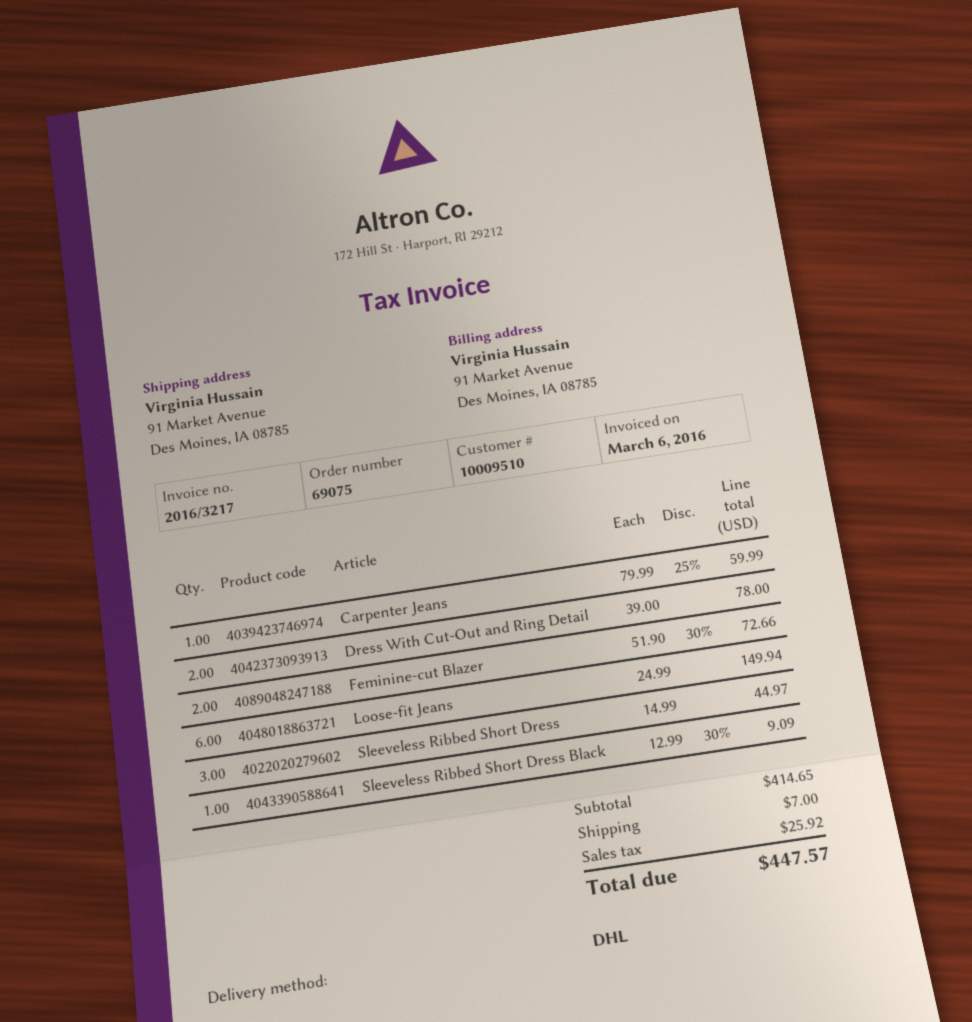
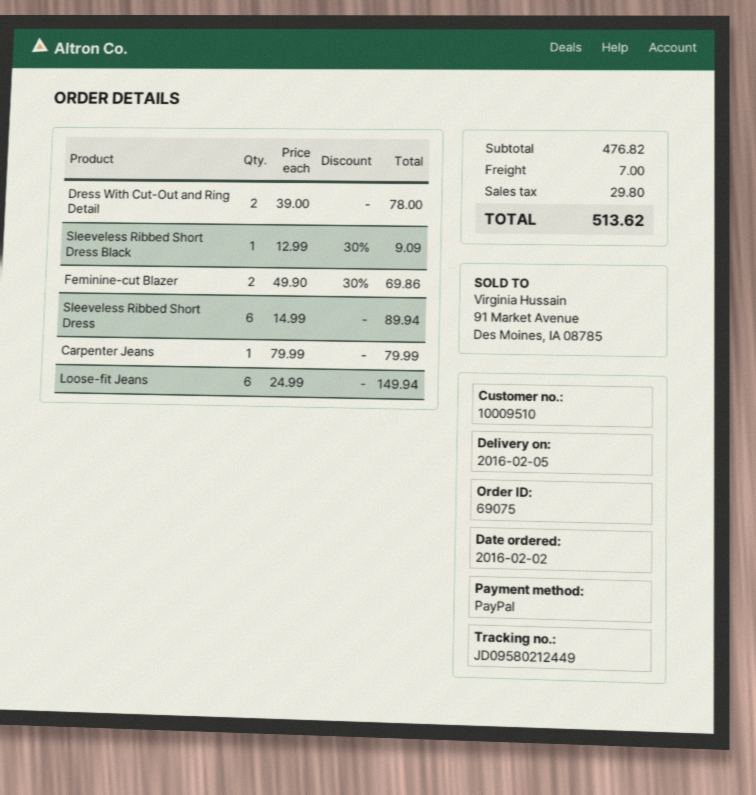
Carpenter Jeans: 1 x 79.99 - 25% = 59.99 -> 1 x 79.99 = 79.99
Feminine-cut Blazer: 2 x 51.90 - 30% = 72.66 -> 2 x 49.90 - 30% = 69.86
Sleeveless Ribbed Short Dress: 3 x 14.99 = 44.97 -> 6 x 14.99 = 89.94
subtotal: 414.65 -> 476.82
tax: 25.92 -> 29.80
total: 447.57 -> 513.62

